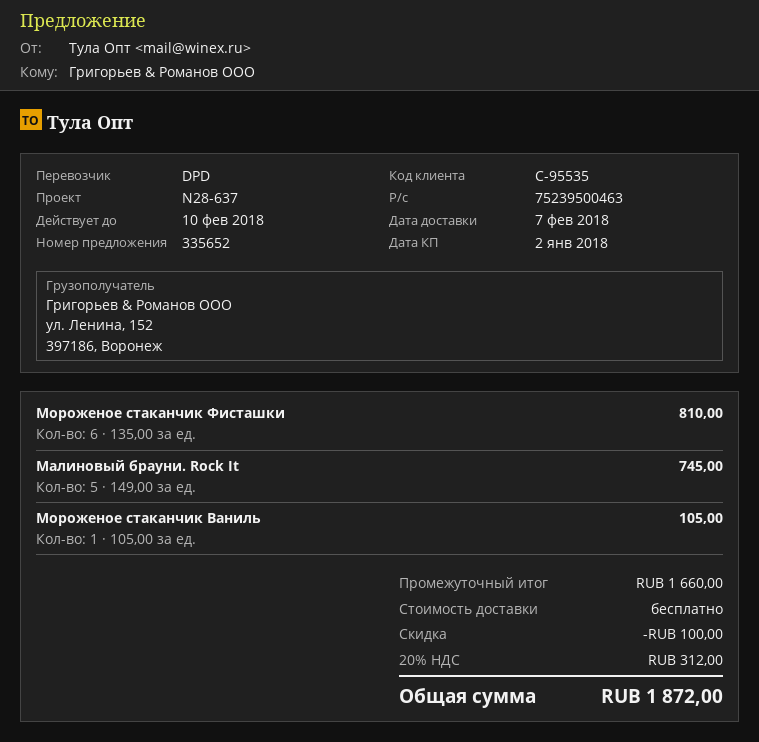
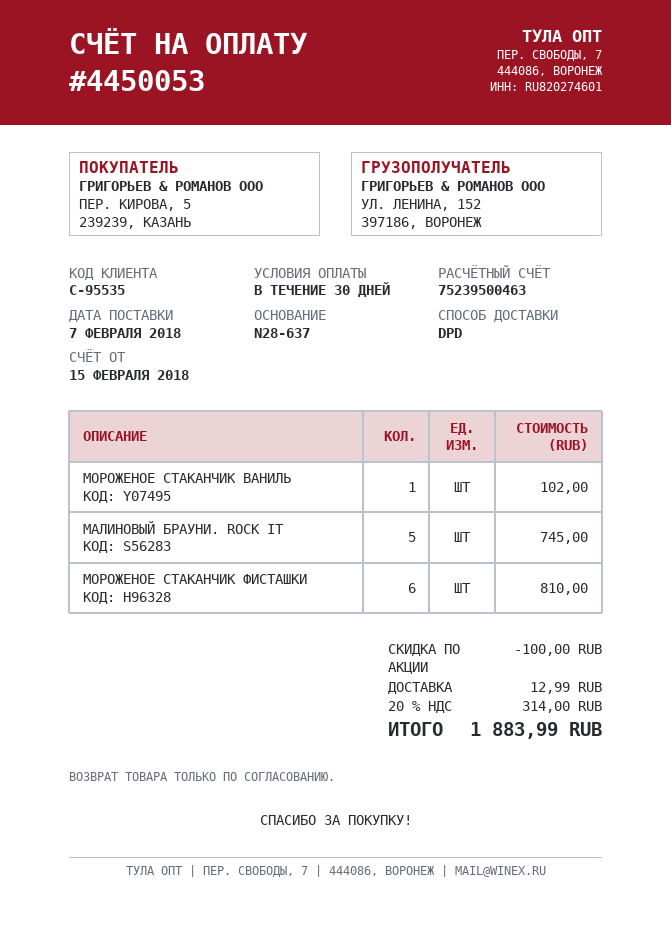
Мороженое стаканчик Ваниль: 1 for 105.00 -> 1 for 102.00
shipping: 0.00 -> 12.99
tax: 20% = 312.00 -> 20% = 314.00
total: 1872.00 -> 1883.99

